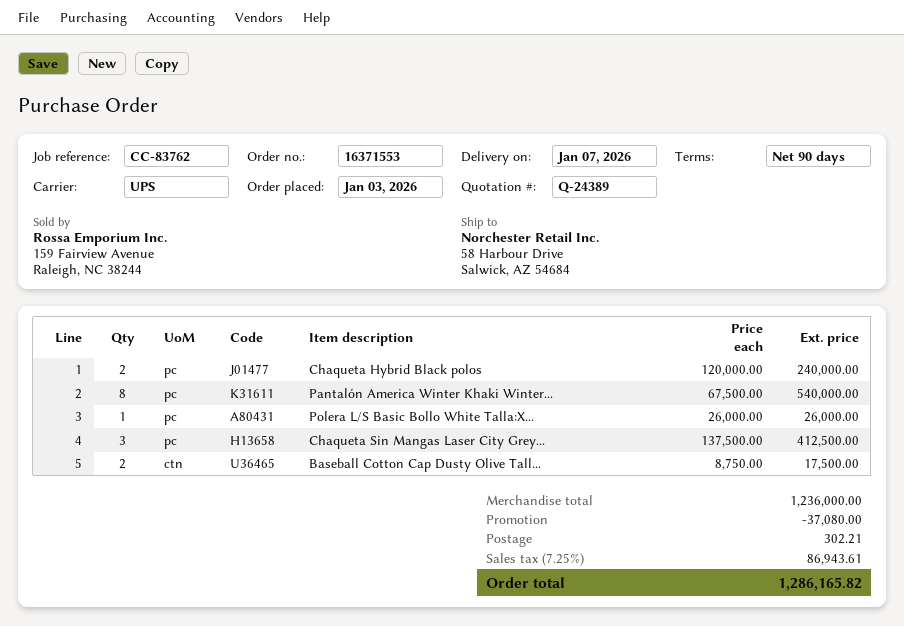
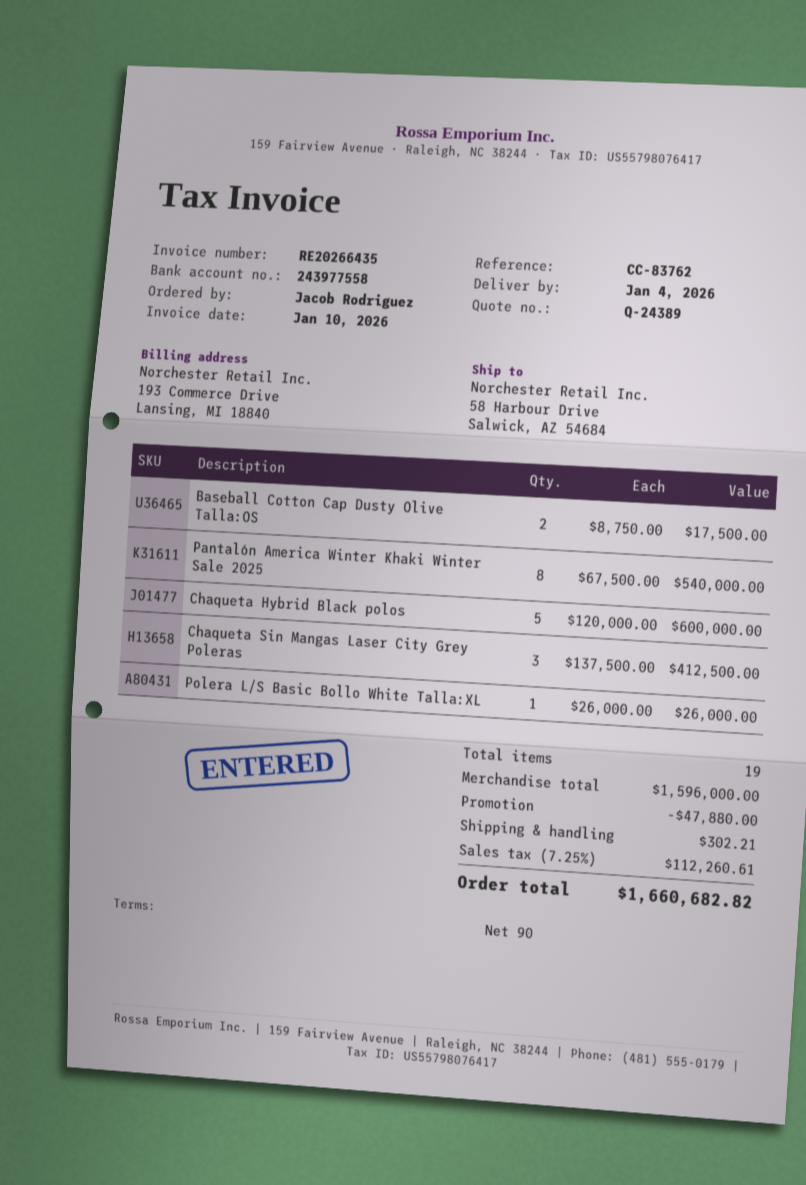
delivery date: 2026-01-07 -> 2026-01-04
Chaqueta Hybrid Black polos: 2 x 120000.00 = 240000.00 -> 5 x 120000.00 = 600000.00
subtotal: 1236000.00 -> 1596000.00
discount: 37080.00 -> 47880.00
tax: 7.25% = 86943.61 -> 7.25% = 112260.61
total: 1286165.82 -> 1660682.82

